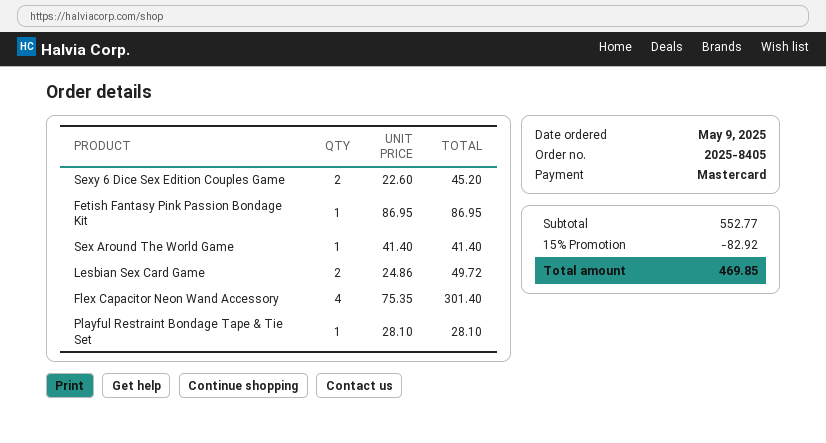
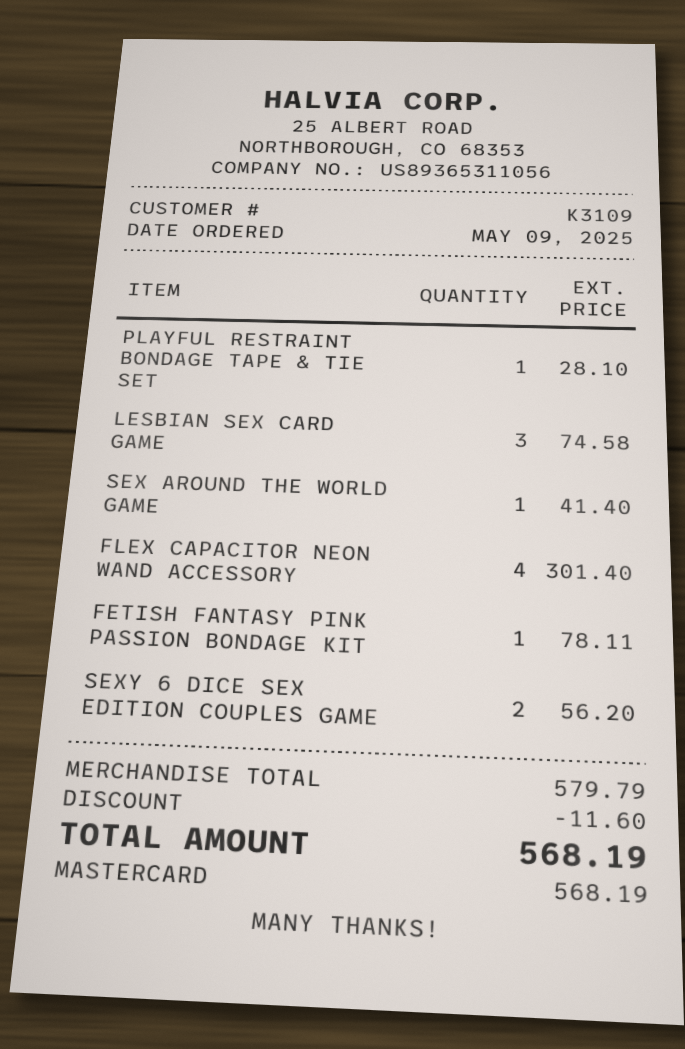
Sexy 6 Dice Sex Edition Couples Game: 2 for 45.20 -> 2 for 56.20
Fetish Fantasy Pink Passion Bondage Kit: 1 for 86.95 -> 1 for 78.11
Lesbian Sex Card Game: 2 for 49.72 -> 3 for 74.58
subtotal: 552.77 -> 579.79
discount: 82.92 -> 11.60
total: 469.85 -> 568.19

